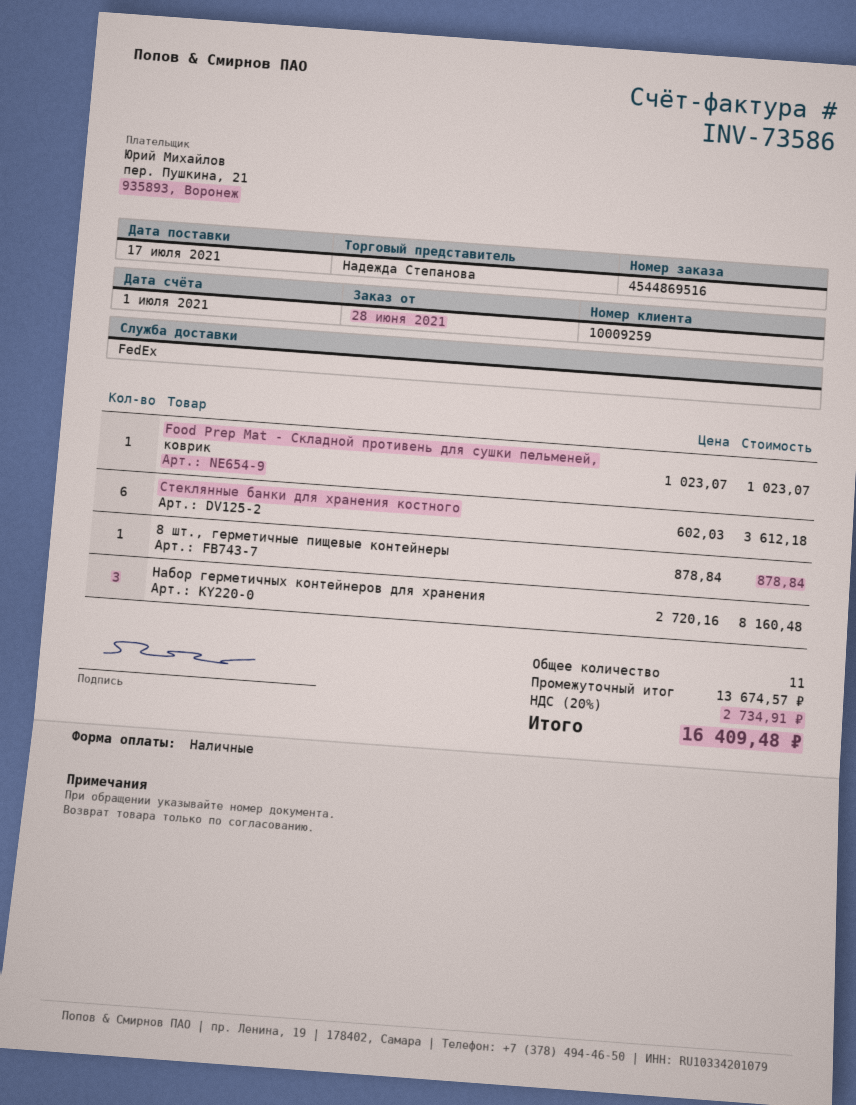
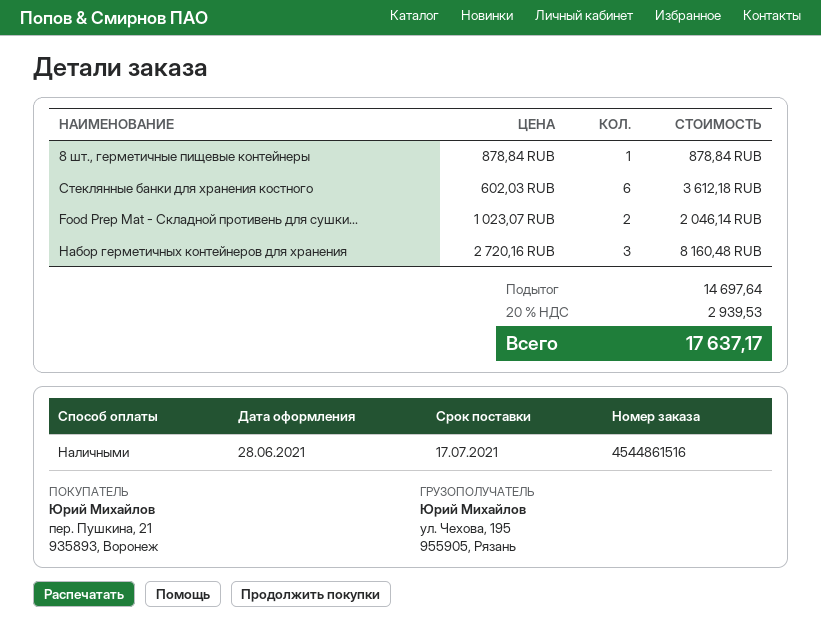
order number: 4544869516 -> 4544861516
Food Prep Mat - Складной противень для сушки пельменей, коврик: 1 x 1023.07 = 1023.07 -> 2 x 1023.07 = 2046.14
subtotal: 13674.57 -> 14697.64
tax: 20% = 2734.91 -> 20% = 2939.53
total: 16409.48 -> 17637.17

